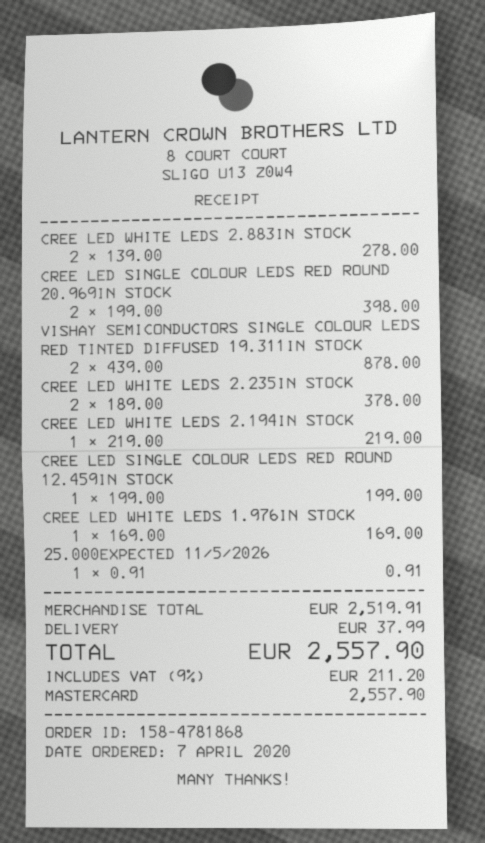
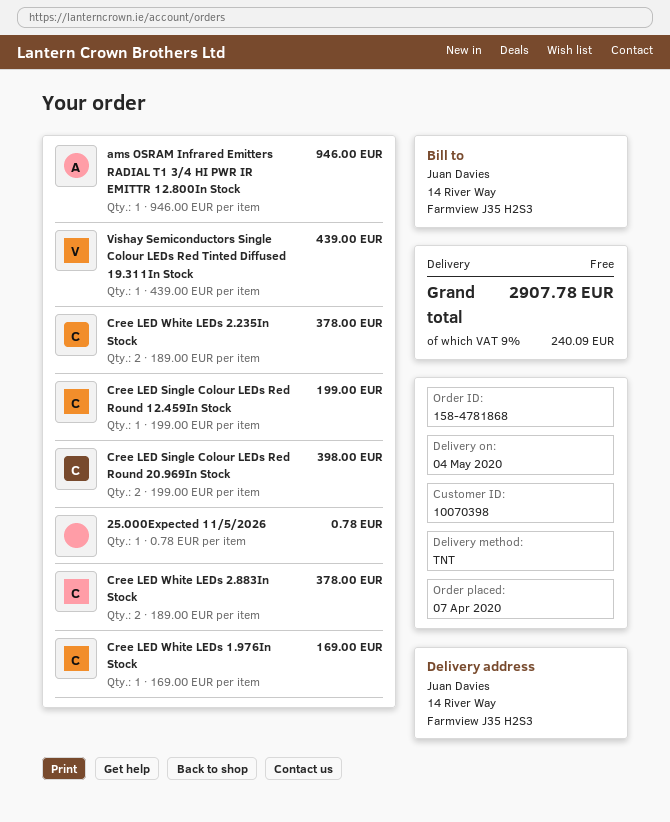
CREE LED WHITE LEDS 2.883IN STOCK: 2 x 139.00 = 278.00 -> 2 x 189.00 = 378.00
VISHAY SEMICONDUCTORS SINGLE COLOUR LEDS RED TINTED DIFFUSED 19.311IN STOCK: 2 x 439.00 = 878.00 -> 1 x 439.00 = 439.00
CREE LED WHITE LEDS 2.194IN STOCK: 1 x 219.00 = 219.00 -> none
25.000EXPECTED 11/5/2026: 1 x 0.91 = 0.91 -> 1 x 0.78 = 0.78
ams OSRAM Infrared Emitters RADIAL T1 3/4 HI PWR IR EMITTR 12.800In Stock: none -> 1 x 946.00 = 946.00
shipping: 37.99 -> 0.00
tax: 9% = 211.20 -> 9% = 240.09
total: 2557.90 -> 2907.78

